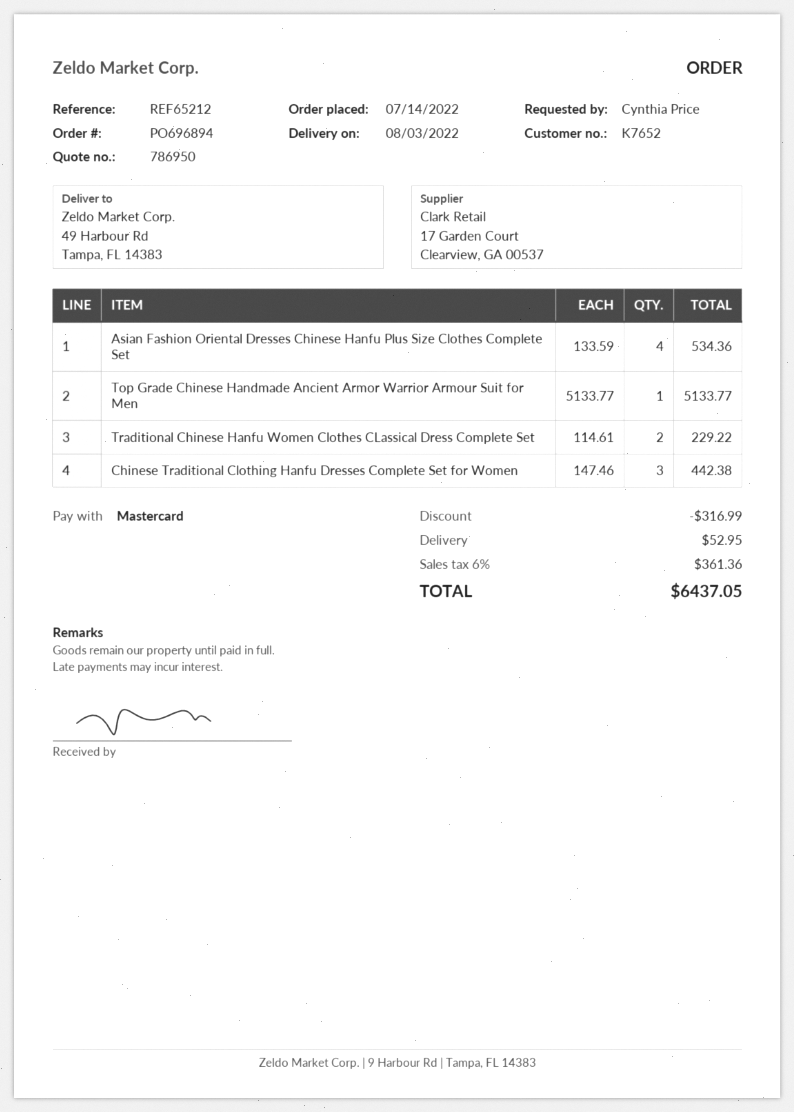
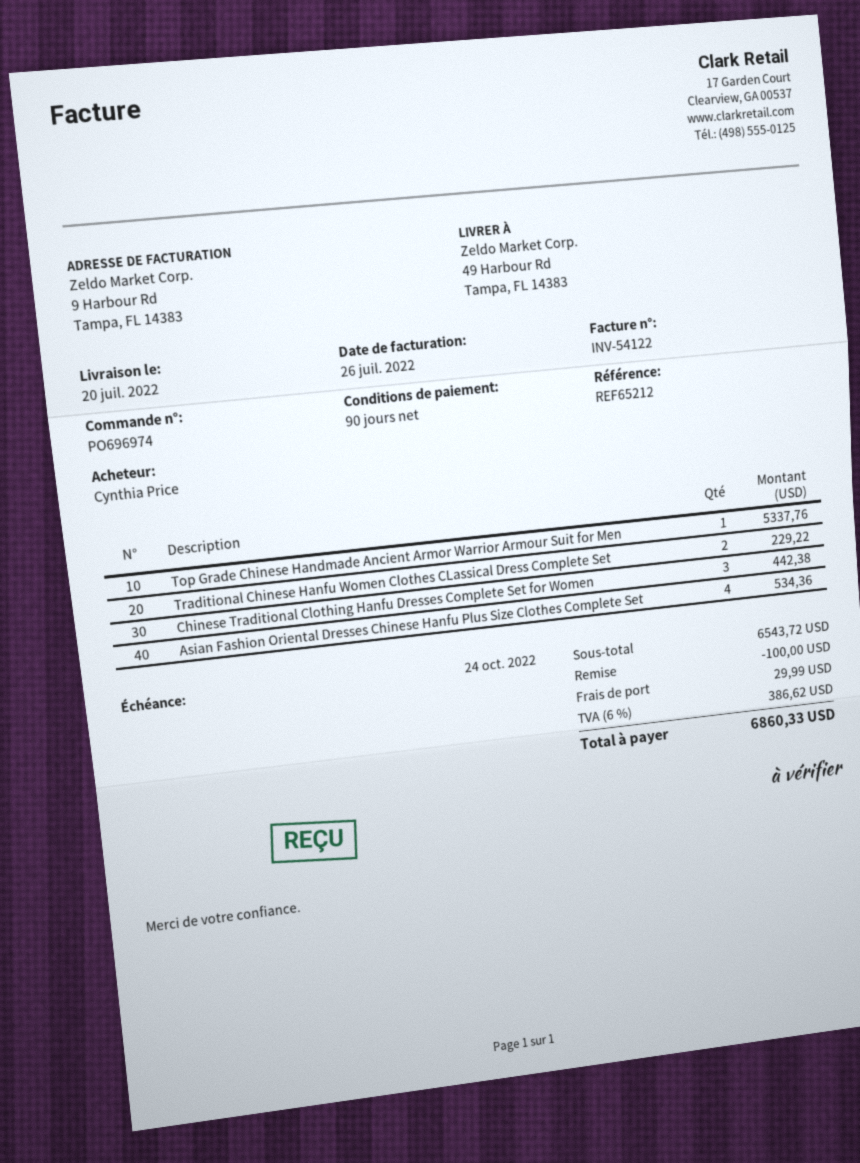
order number: PO696894 -> PO696974
delivery date: 2022-08-03 -> 2022-07-20
Top Grade Chinese Handmade Ancient Armor Warrior Armour Suit for Men: 1 for 5133.77 -> 1 for 5337.76
discount: 316.99 -> 100.00
shipping: 52.95 -> 29.99
tax: 6% = 361.36 -> 6% = 386.62
total: 6437.05 -> 6860.33

